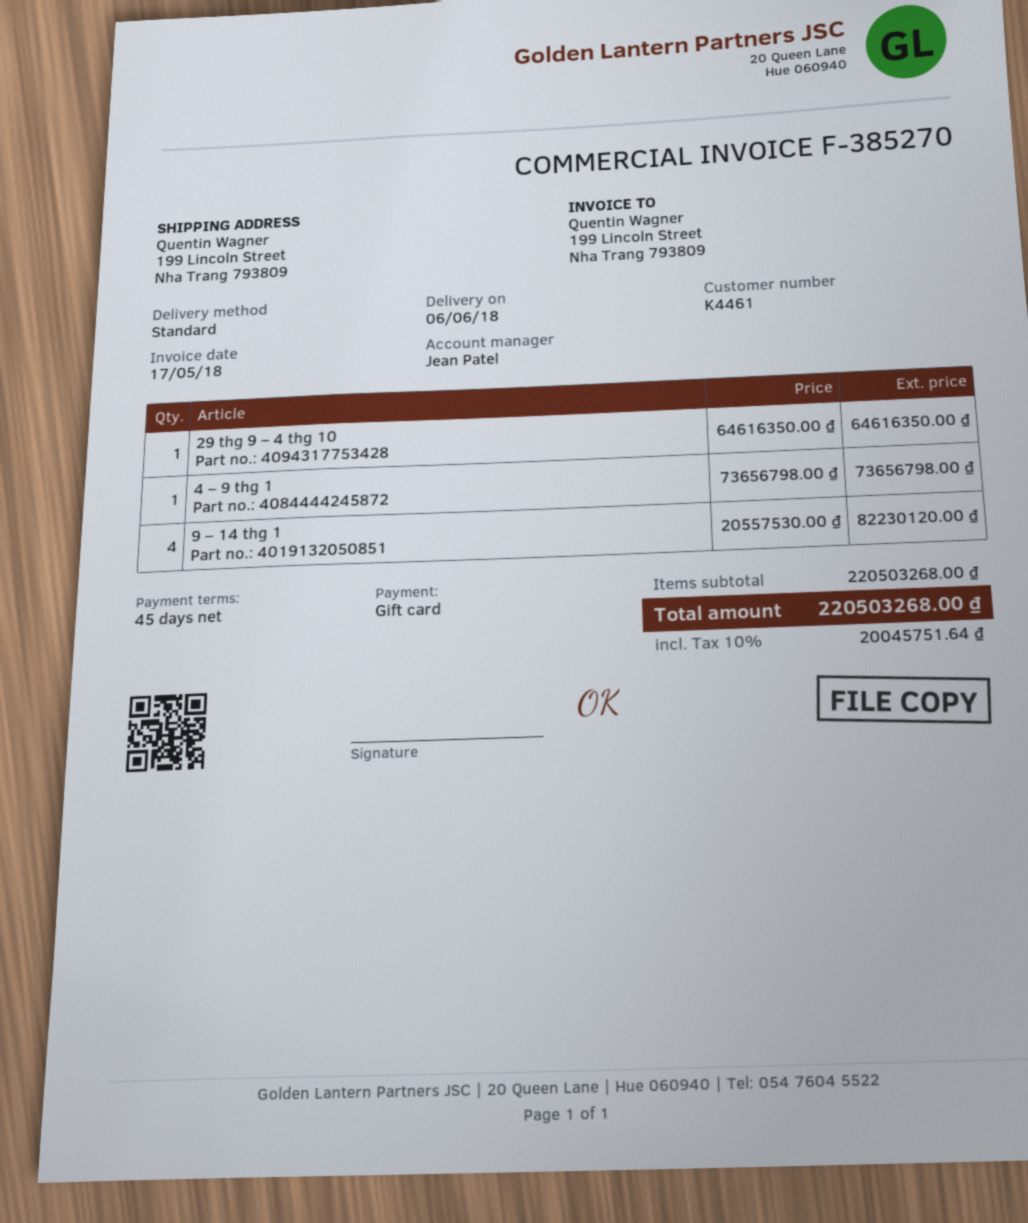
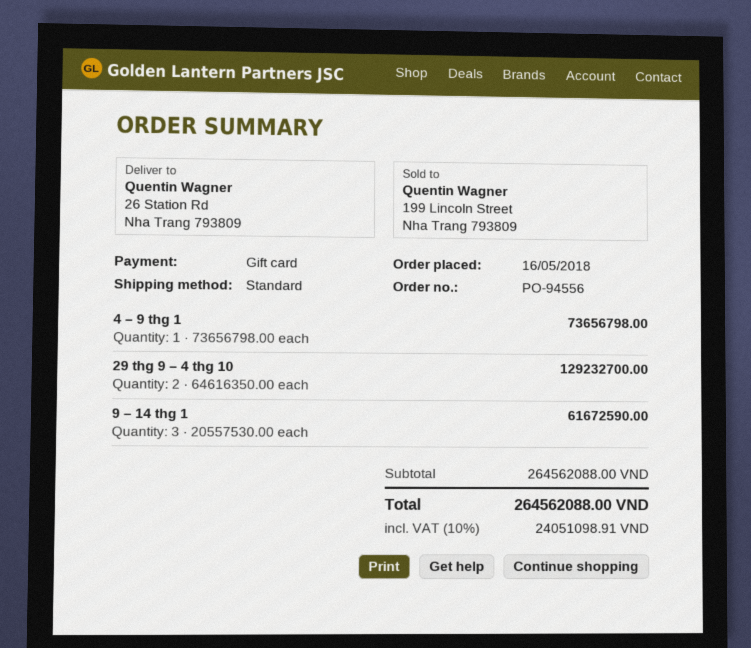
ship to: 199 Lincoln Street, Nha Trang 793809 -> 26 Station Rd, Nha Trang 793809
29 thg 9 – 4 thg 10: 1 x 64616350.00 = 64616350.00 -> 2 x 64616350.00 = 129232700.00
9 – 14 thg 1: 4 x 20557530.00 = 82230120.00 -> 3 x 20557530.00 = 61672590.00
subtotal: 220503268.00 -> 264562088.00
tax: 10% = 20045751.64 -> 10% = 24051098.91
total: 220503268.00 -> 264562088.00

